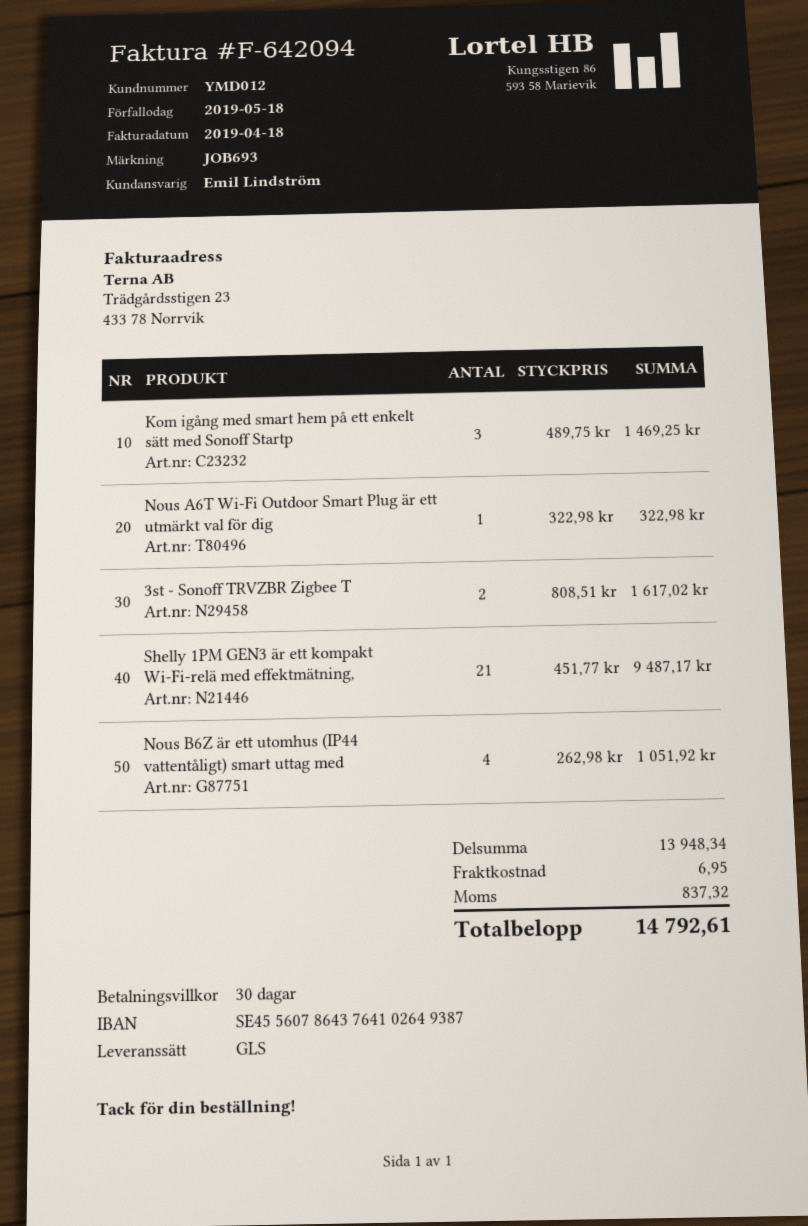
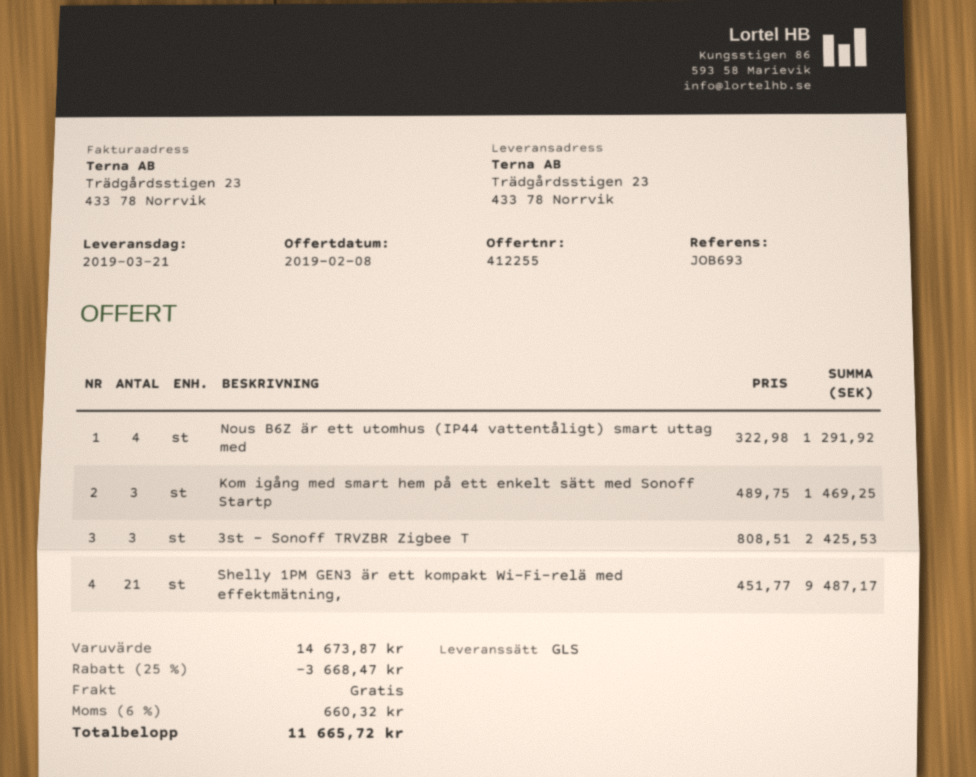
Nous A6T Wi-Fi Outdoor Smart Plug är ett utmärkt val för dig: 1 x 322.98 = 322.98 -> none
3st - Sonoff TRVZBR Zigbee T: 2 x 808.51 = 1617.02 -> 3 x 808.51 = 2425.53
Nous B6Z är ett utomhus (IP44 vattentåligt) smart uttag med: 4 x 262.98 = 1051.92 -> 4 x 322.98 = 1291.92
subtotal: 13948.34 -> 14673.87
discount: none -> 25% = 3668.47
shipping: 6.95 -> 0.00
tax: 837.32 -> 660.32
total: 14792.61 -> 11665.72

